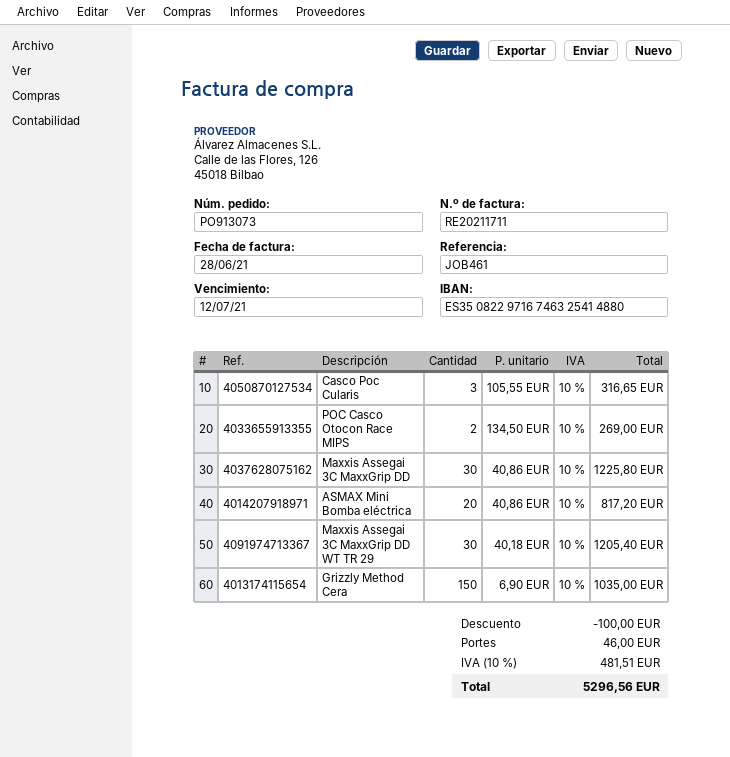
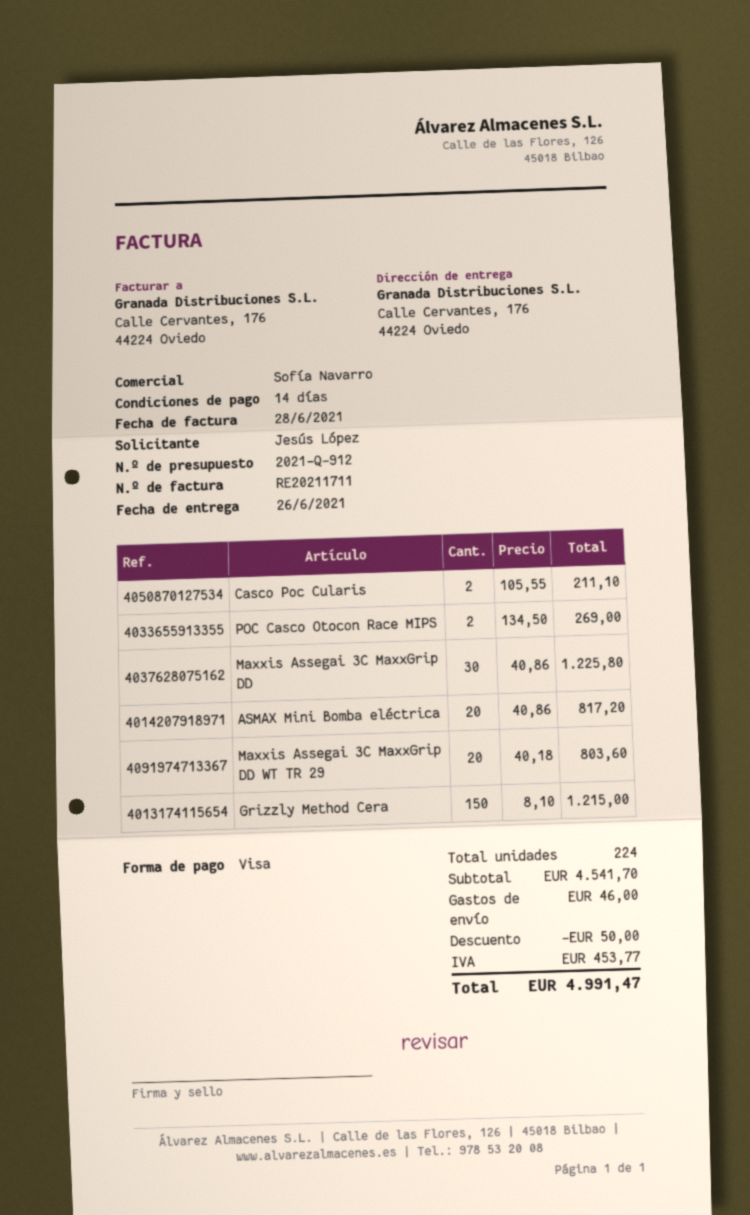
Casco Poc Cularis: 3 x 105.55 = 316.65 -> 2 x 105.55 = 211.10
Maxxis Assegai 3C MaxxGrip DD WT TR 29: 30 x 40.18 = 1205.40 -> 20 x 40.18 = 803.60
Grizzly Method Cera: 150 x 6.90 = 1035.00 -> 150 x 8.10 = 1215.00
discount: 100.00 -> 50.00
tax: 481.51 -> 453.77
total: 5296.56 -> 4991.47

